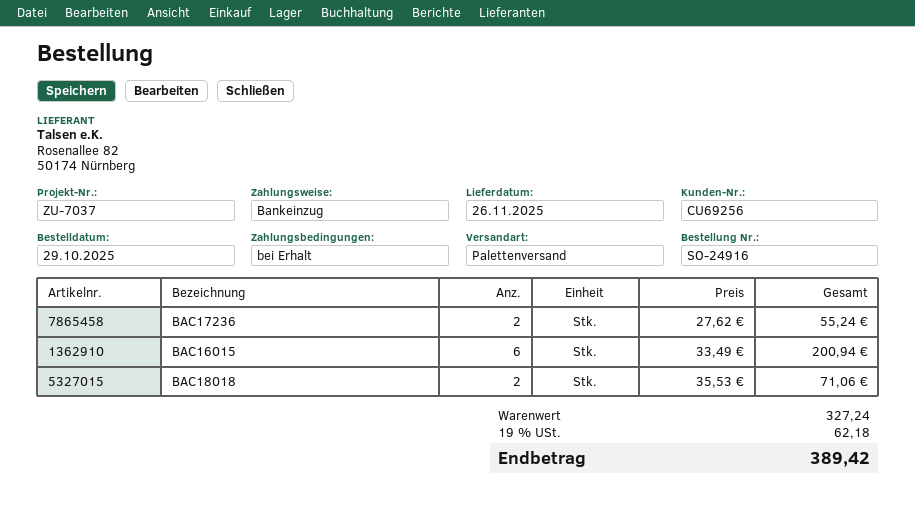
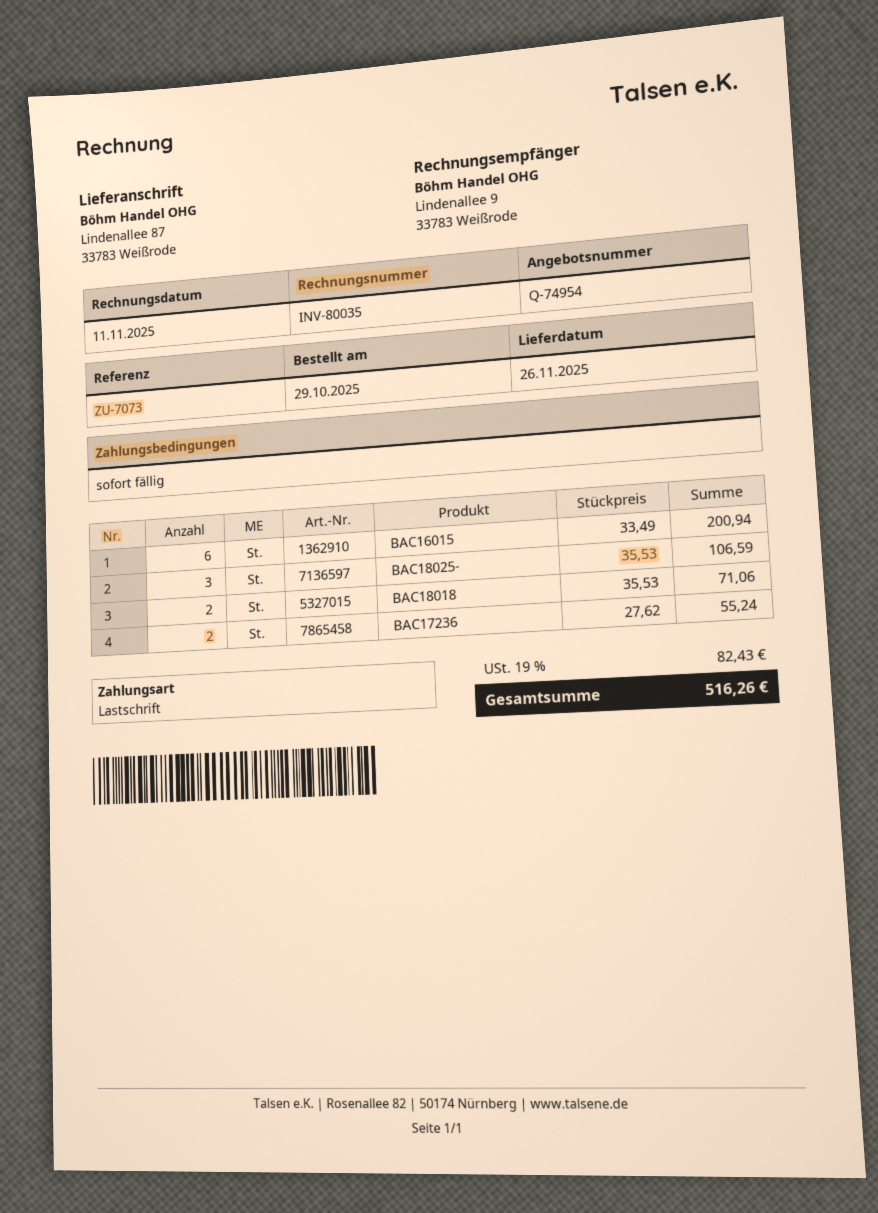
reference: ZU-7037 -> ZU-7073
BAC18025-: none -> 3 x 35.53 = 106.59
tax: 19% = 62.18 -> 19% = 82.43
total: 389.42 -> 516.26

